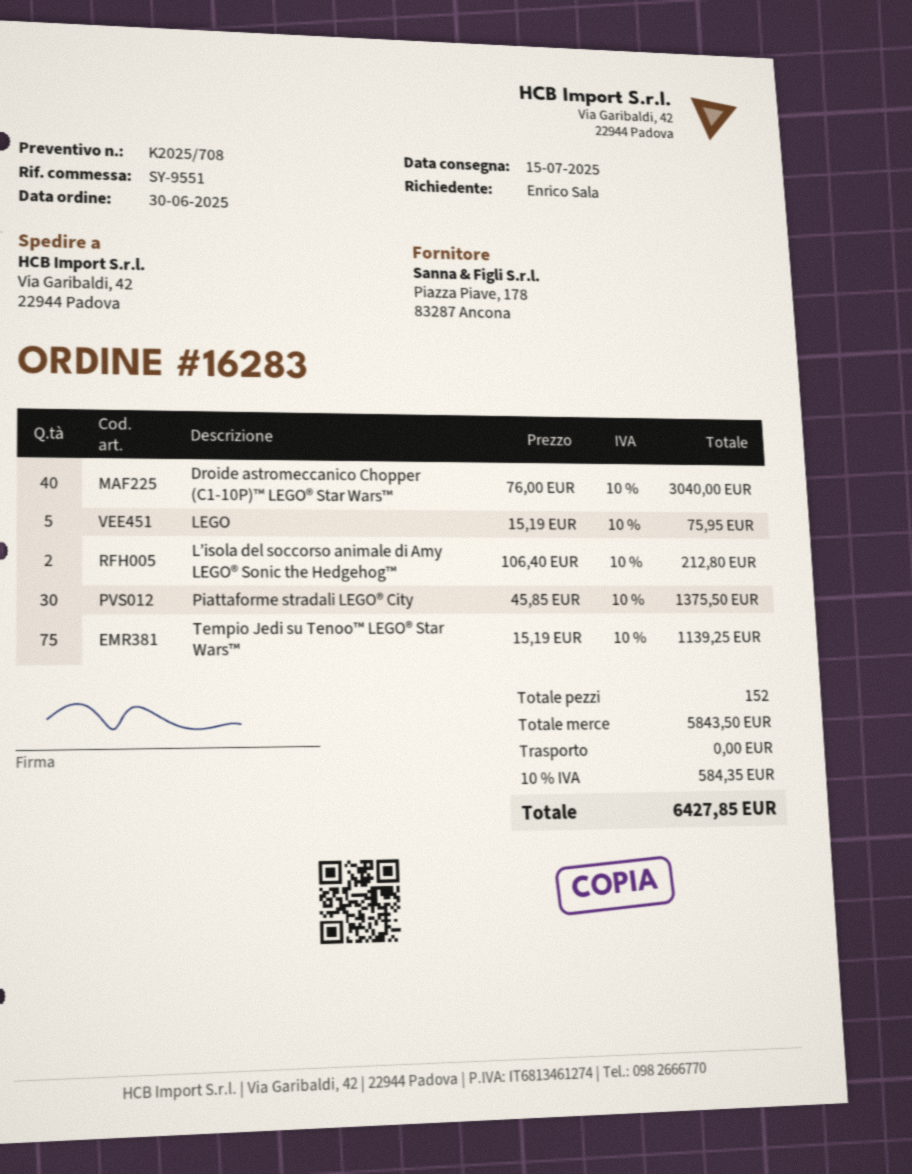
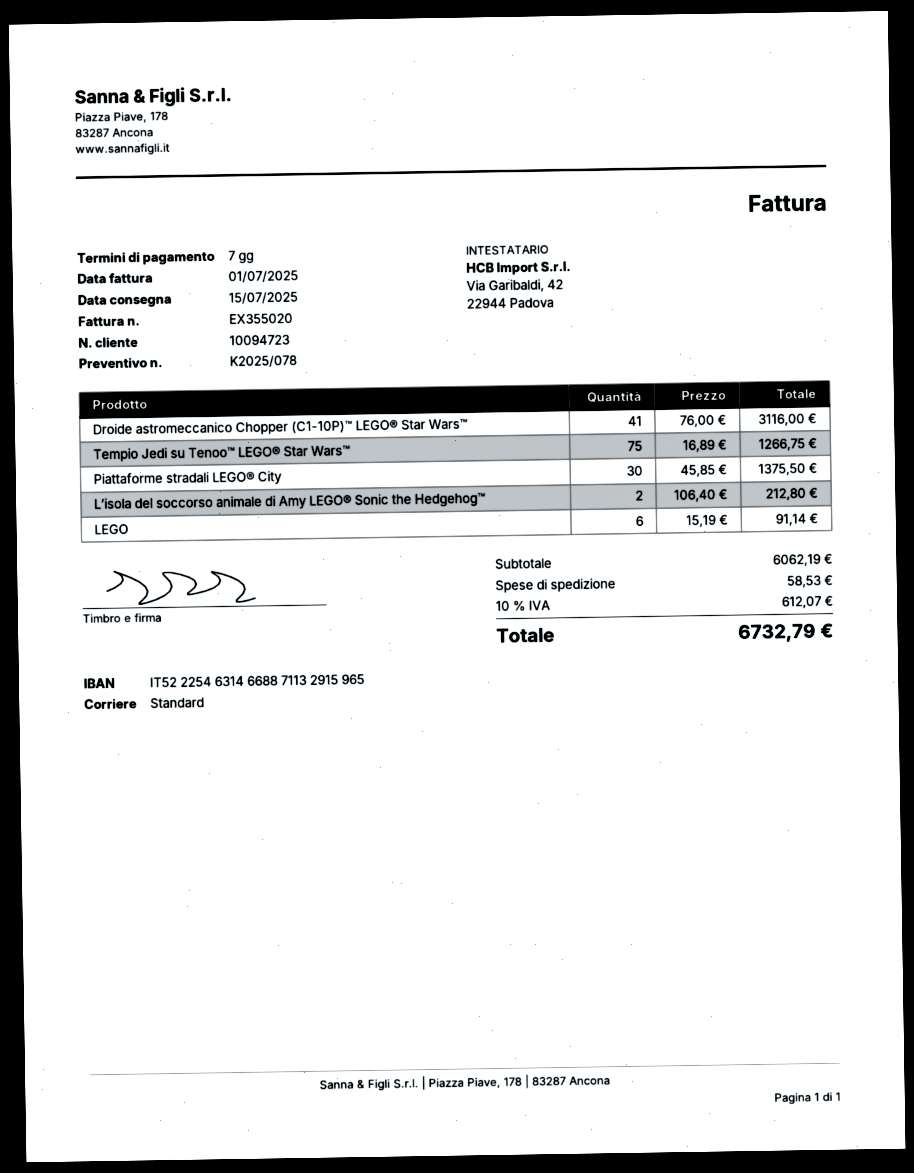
quote number: K2025/708 -> K2025/078
Droide astromeccanico Chopper (C1-10P)™ LEGO® Star Wars™: 40 x 76.00 = 3040.00 -> 41 x 76.00 = 3116.00
LEGO: 5 x 15.19 = 75.95 -> 6 x 15.19 = 91.14
Tempio Jedi su Tenoo™ LEGO® Star Wars™: 75 x 15.19 = 1139.25 -> 75 x 16.89 = 1266.75
subtotal: 5843.50 -> 6062.19
shipping: 0.00 -> 58.53
tax: 10% = 584.35 -> 10% = 612.07
total: 6427.85 -> 6732.79

